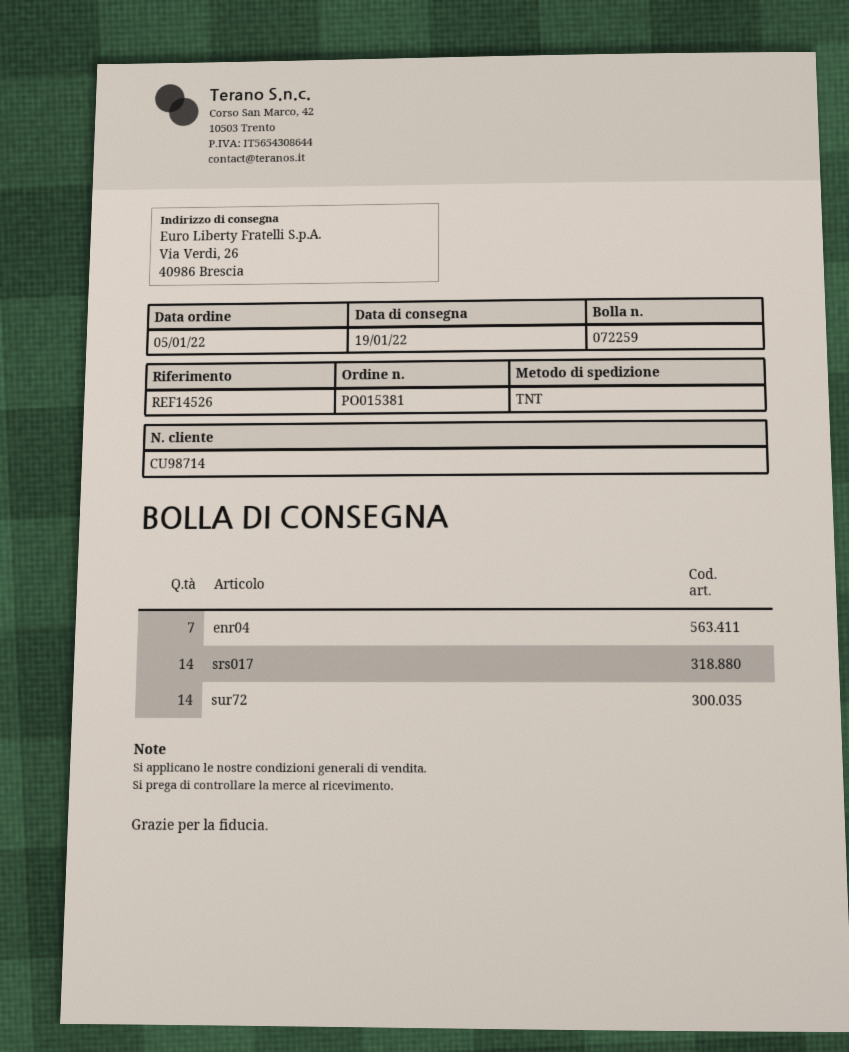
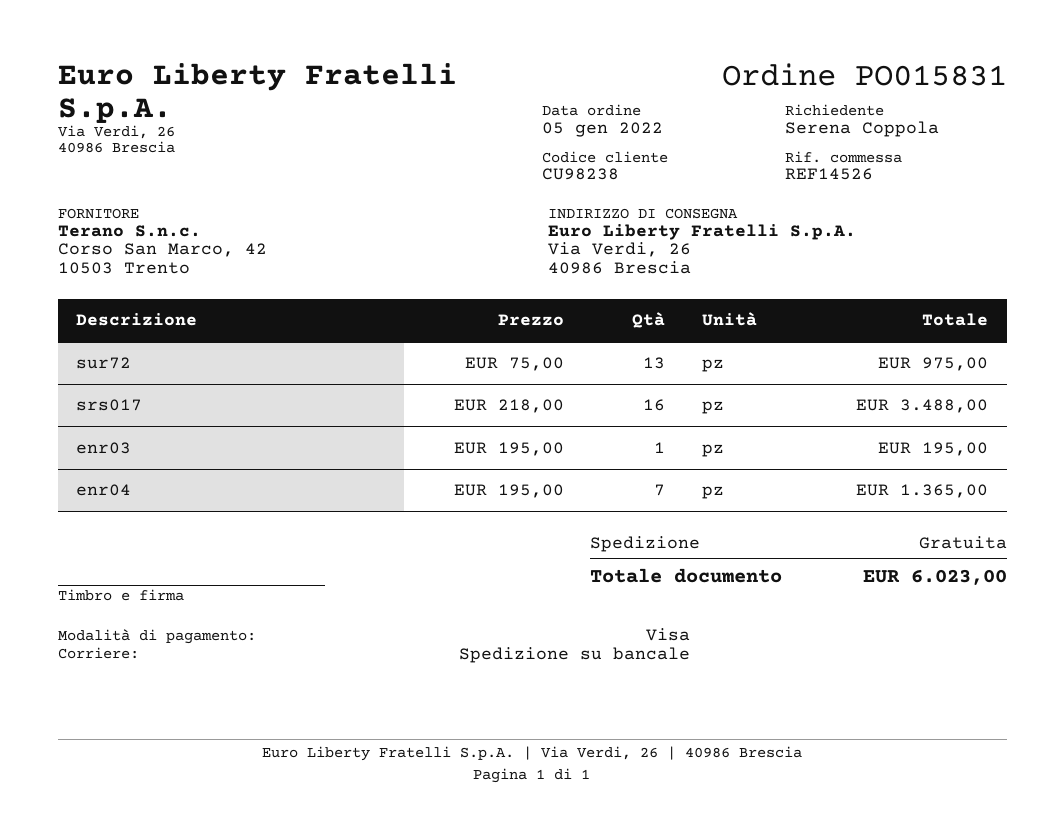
order number: PO015381 -> PO015831
customer number: CU98714 -> CU98238
shipping method: TNT -> pallet freight
srs017: 14 -> 16
sur72: 14 -> 13
enr03: none -> 1

